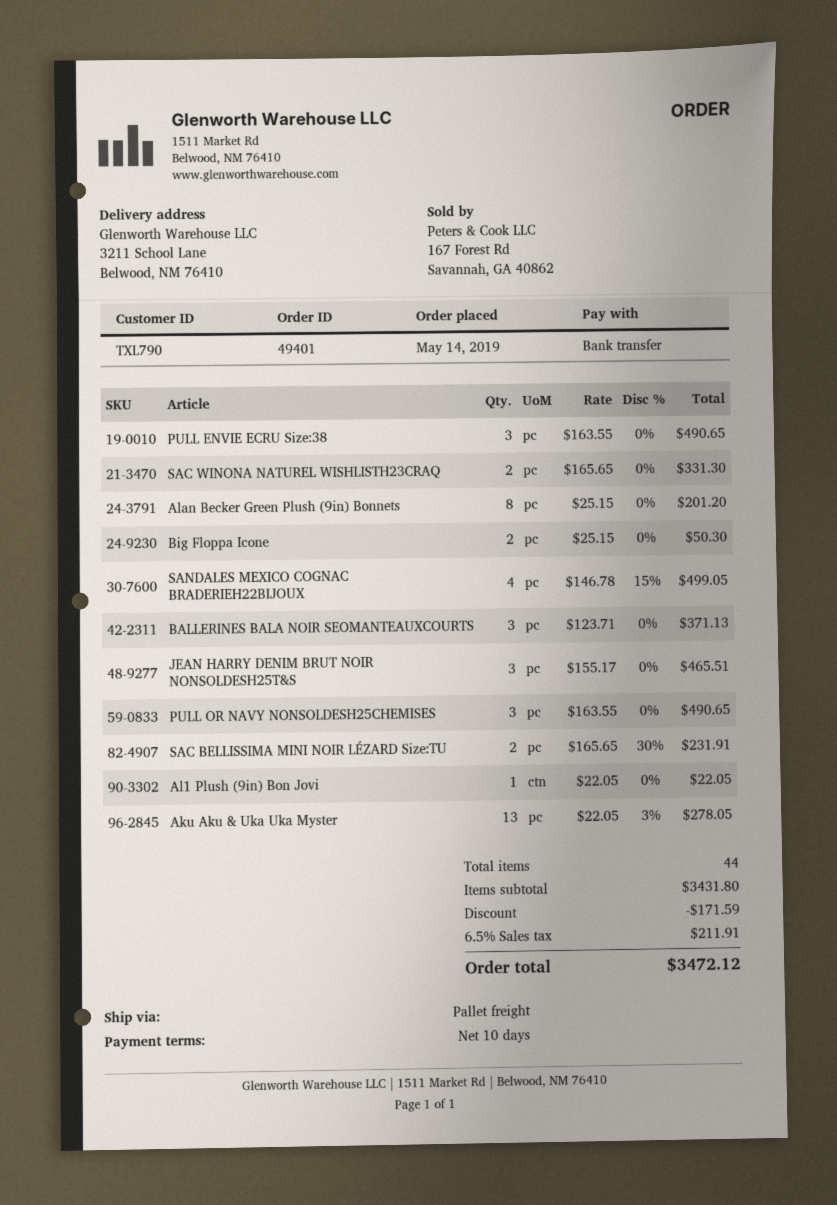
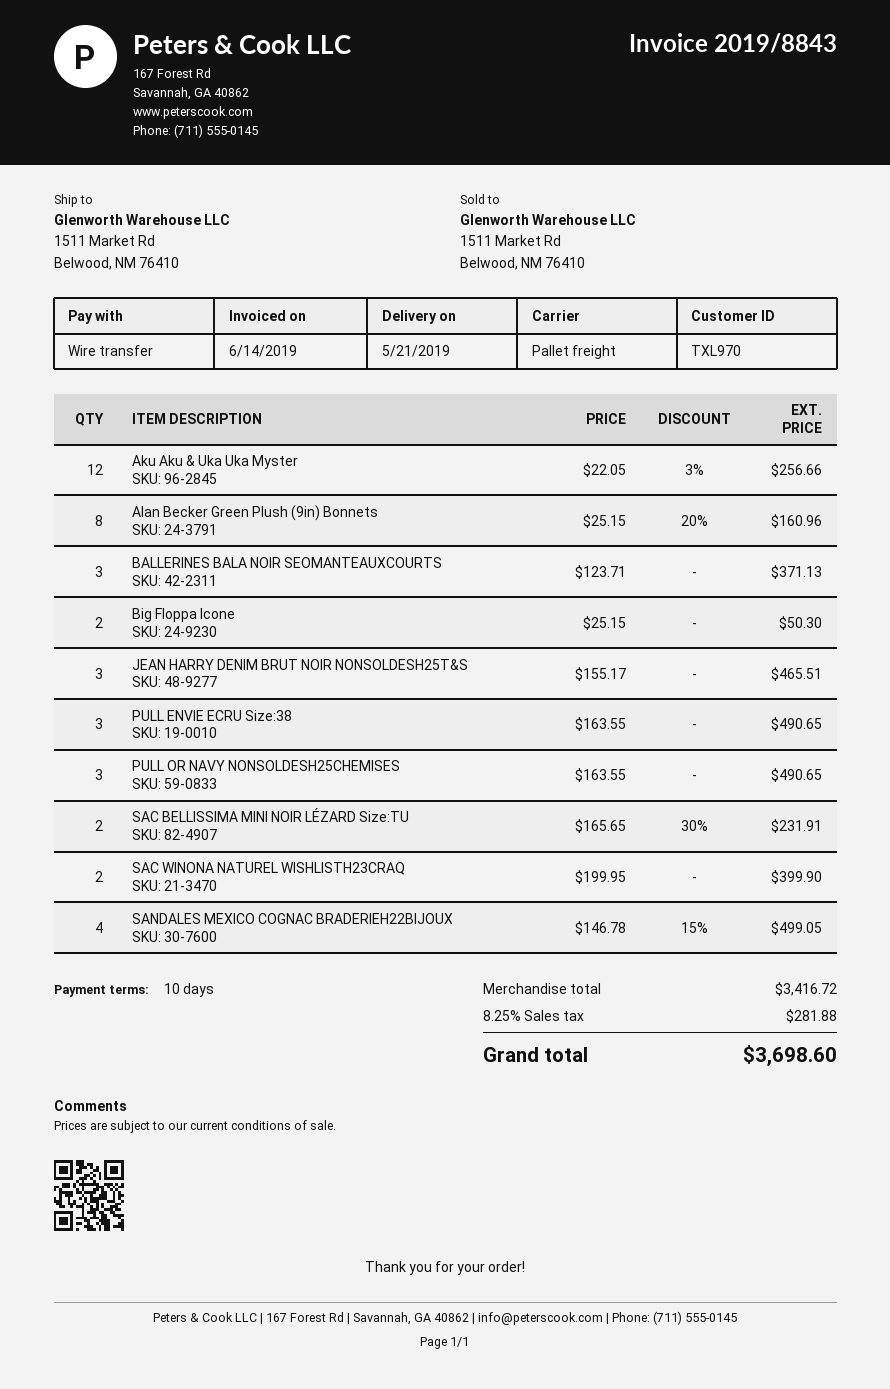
customer number: TXL790 -> TXL970
ship to: 3211 School Lane, Belwood, NM 76410 -> 1511 Market Rd, Belwood, NM 76410
SAC WINONA NATUREL WISHLISTH23CRAQ: 2 x 165.65 = 331.30 -> 2 x 199.95 = 399.90
Alan Becker Green Plush (9in) Bonnets: 8 x 25.15 = 201.20 -> 8 x 25.15 - 20% = 160.96
Al1 Plush (9in) Bon Jovi: 1 x 22.05 = 22.05 -> none
Aku Aku & Uka Uka Myster: 13 x 22.05 - 3% = 278.05 -> 12 x 22.05 - 3% = 256.66
subtotal: 3431.80 -> 3416.72
discount: 171.59 -> none
tax: 6.5% = 211.91 -> 8.25% = 281.88
total: 3472.12 -> 3698.60

